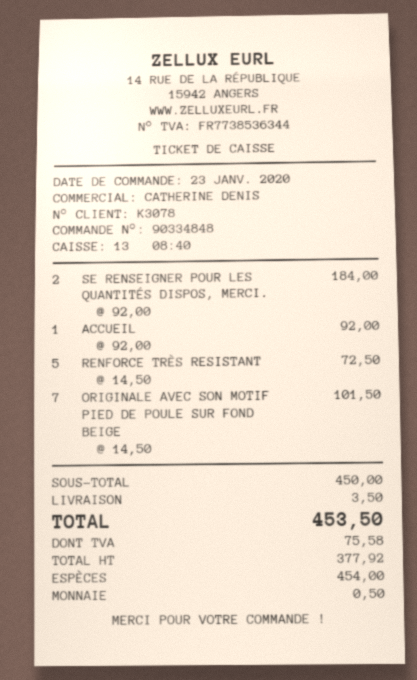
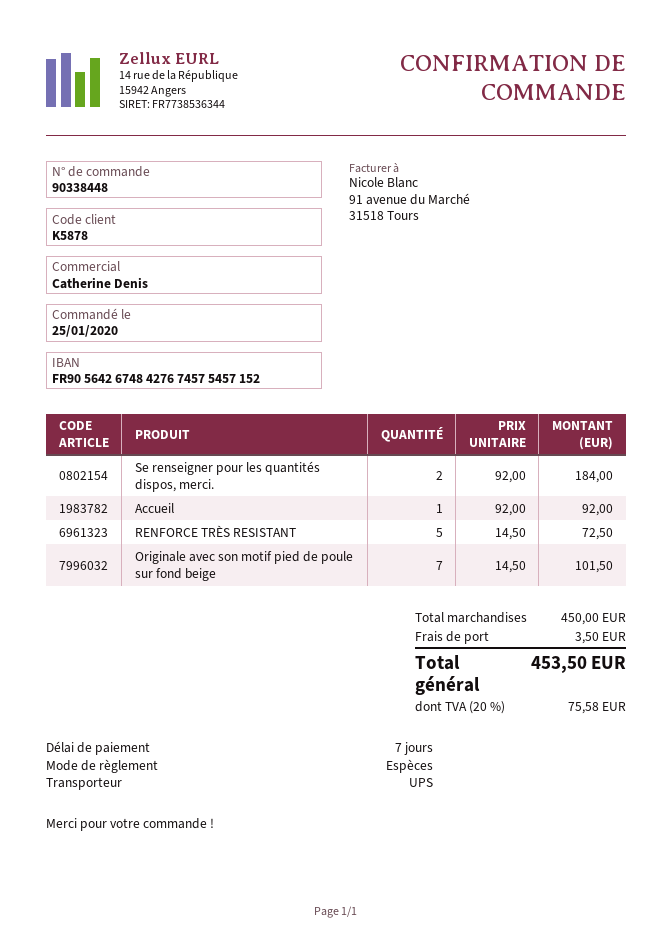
order number: 90334848 -> 90338448
order date: 2020-01-23 -> 2020-01-25
customer number: K3078 -> K5878

